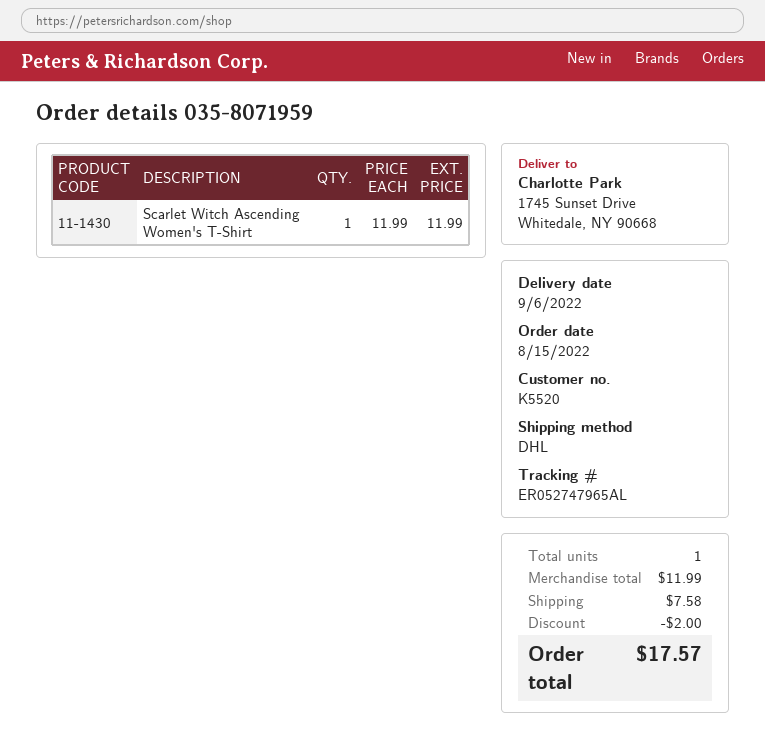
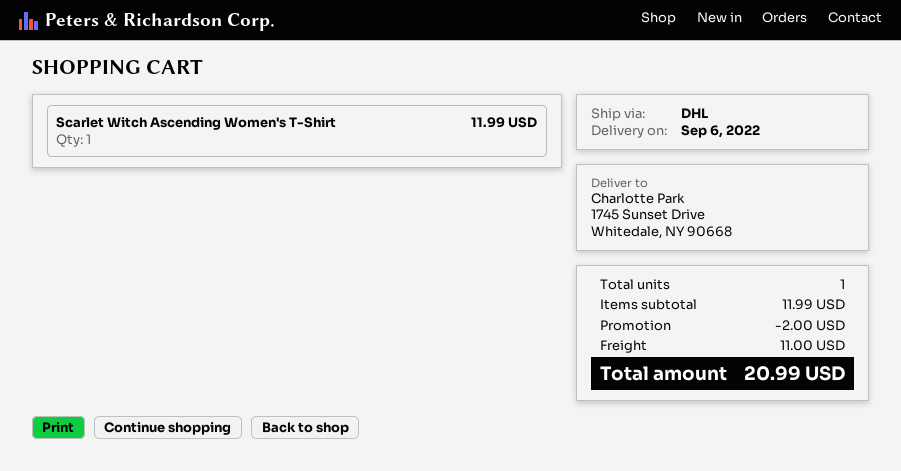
shipping: 7.58 -> 11.00
total: 17.57 -> 20.99

